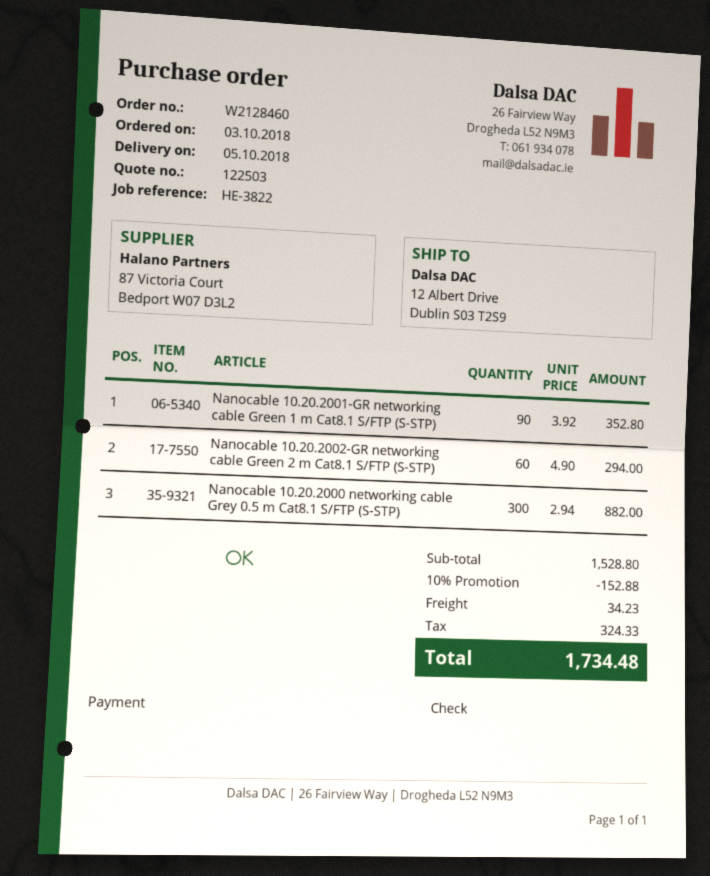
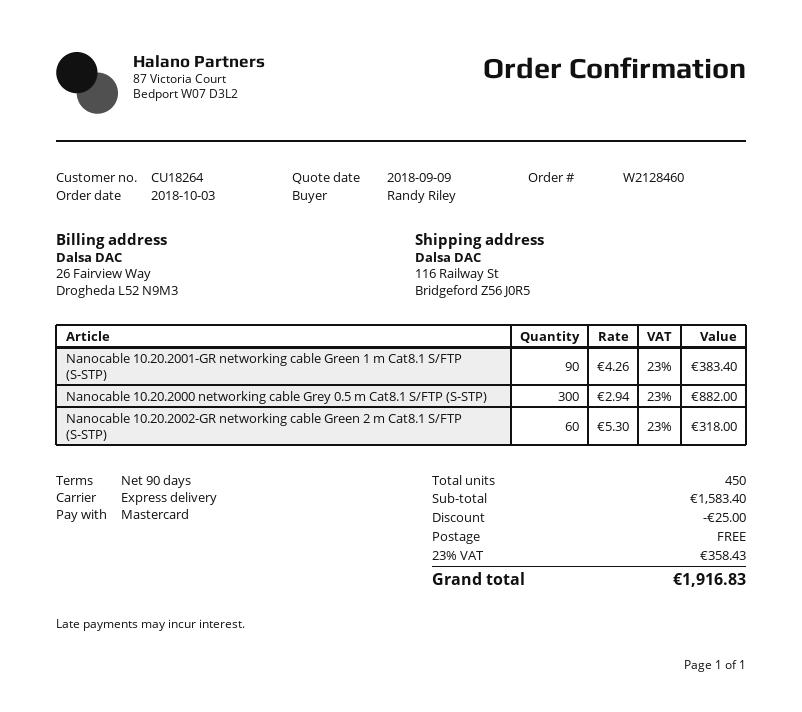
payment method: cheque -> Mastercard
ship to: 12 Albert Drive, Dublin S03 T2S9 -> 116 Railway St, Bridgeford Z56 J0R5
Nanocable 10.20.2001-GR networking cable Green 1 m Cat8.1 S/FTP (S-STP): 90 x 3.92 = 352.80 -> 90 x 4.26 = 383.40
Nanocable 10.20.2002-GR networking cable Green 2 m Cat8.1 S/FTP (S-STP): 60 x 4.90 = 294.00 -> 60 x 5.30 = 318.00
subtotal: 1528.80 -> 1583.40
discount: 152.88 -> 25.00
shipping: 34.23 -> 0.00
tax: 324.33 -> 358.43
total: 1734.48 -> 1916.83

